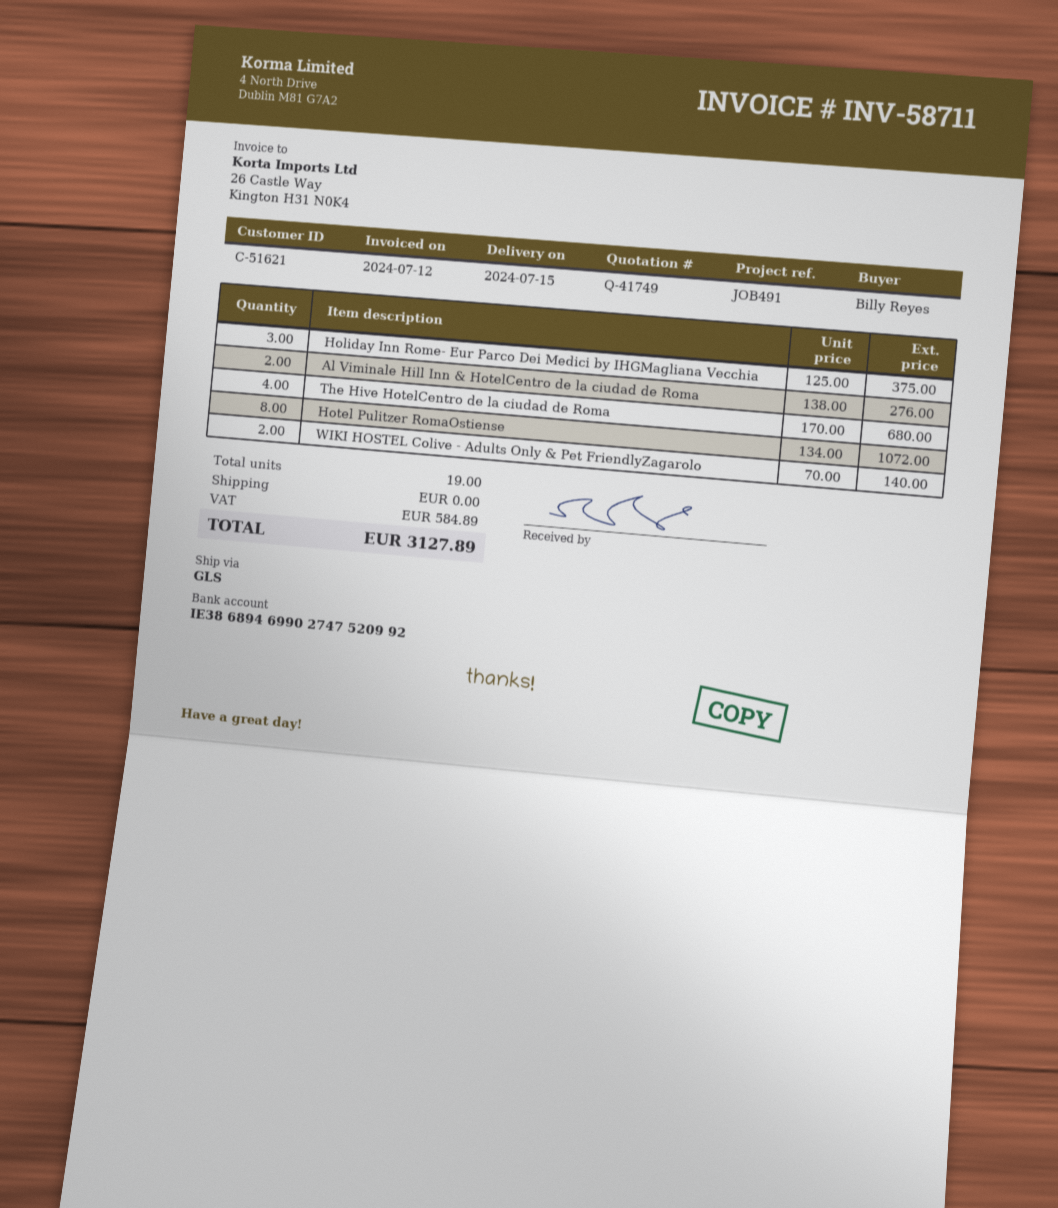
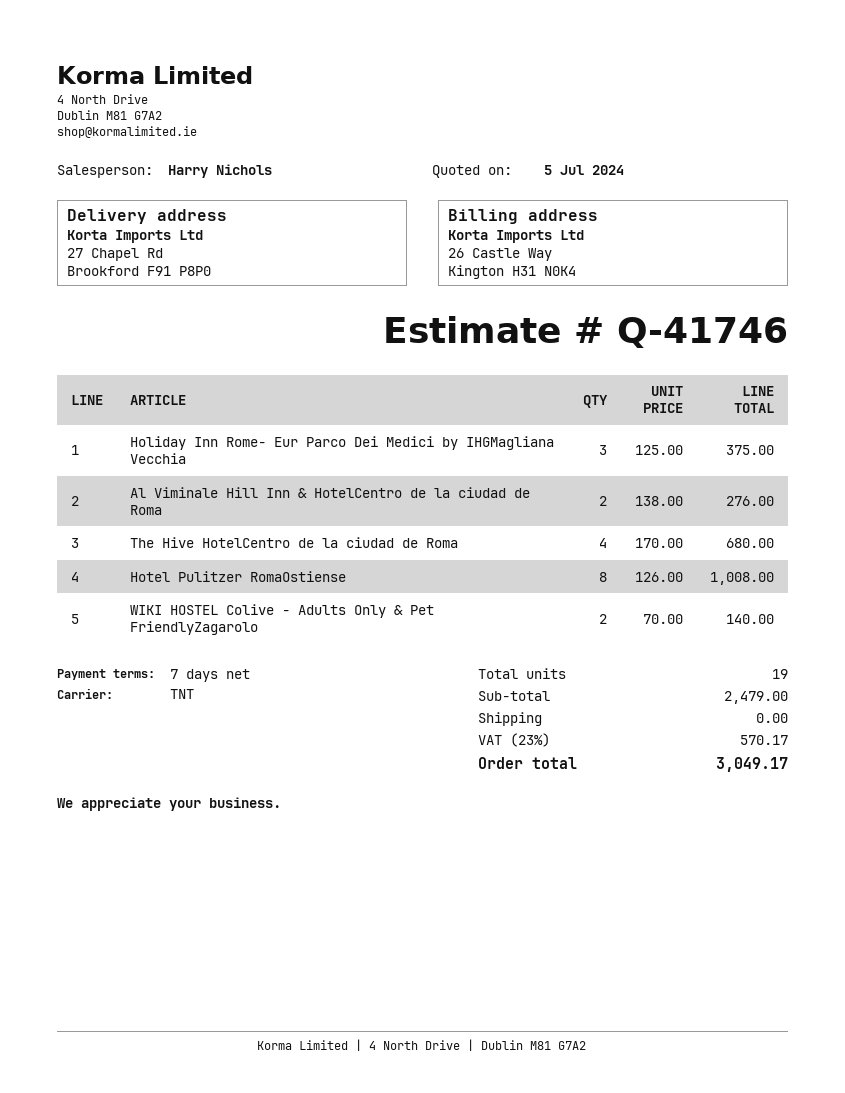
quote number: Q-41749 -> Q-41746
shipping method: GLS -> TNT
Hotel Pulitzer RomaOstiense: 8 x 134.00 = 1072.00 -> 8 x 126.00 = 1008.00
tax: 584.89 -> 570.17
total: 3127.89 -> 3049.17

